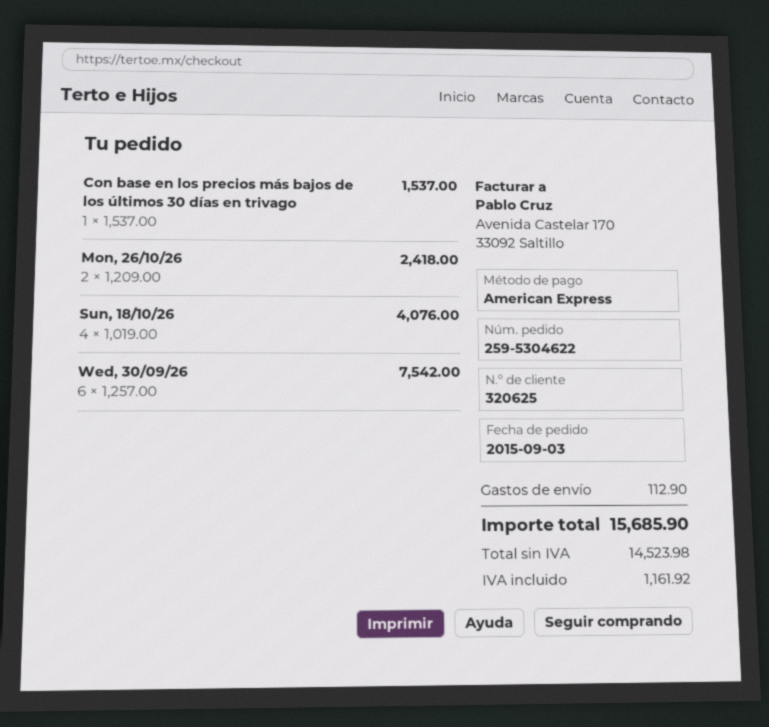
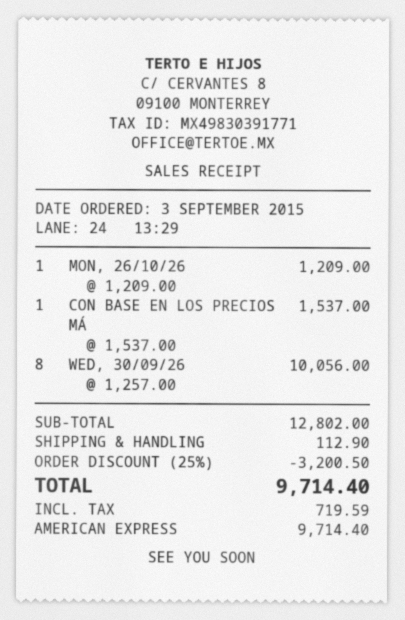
Mon, 26/10/26: 2 x 1209.00 = 2418.00 -> 1 x 1209.00 = 1209.00
Sun, 18/10/26: 4 x 1019.00 = 4076.00 -> none
Wed, 30/09/26: 6 x 1257.00 = 7542.00 -> 8 x 1257.00 = 10056.00
discount: none -> 25% = 3200.50
tax: 1161.92 -> 719.59
total: 15685.90 -> 9714.40

